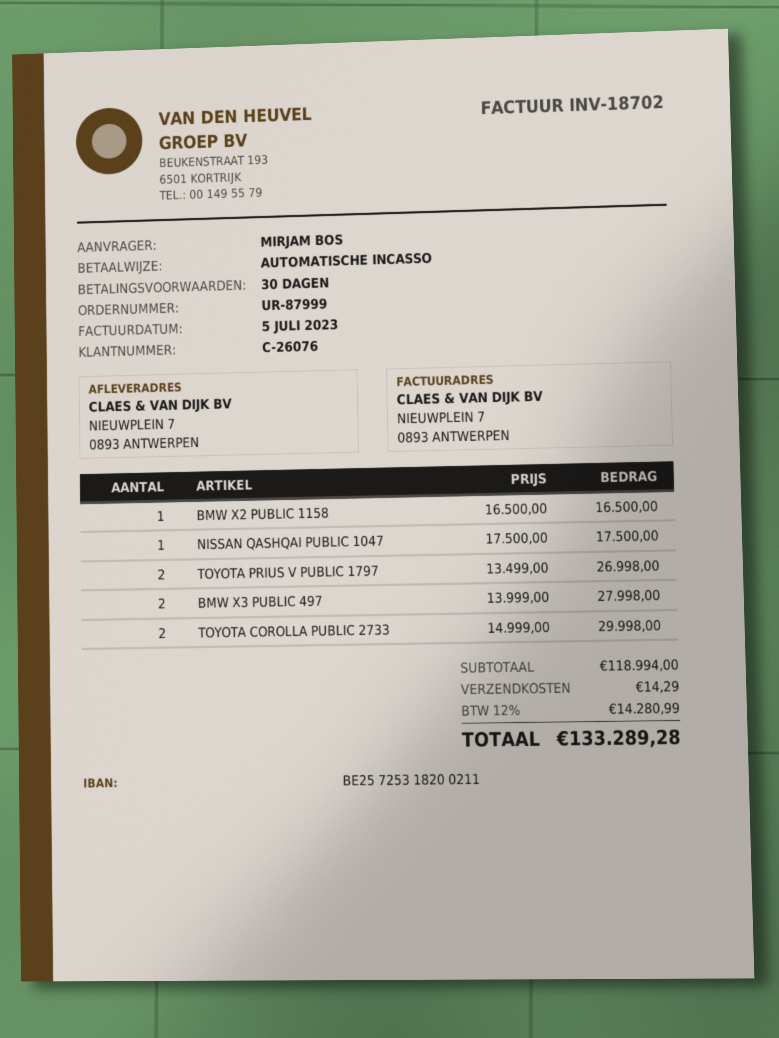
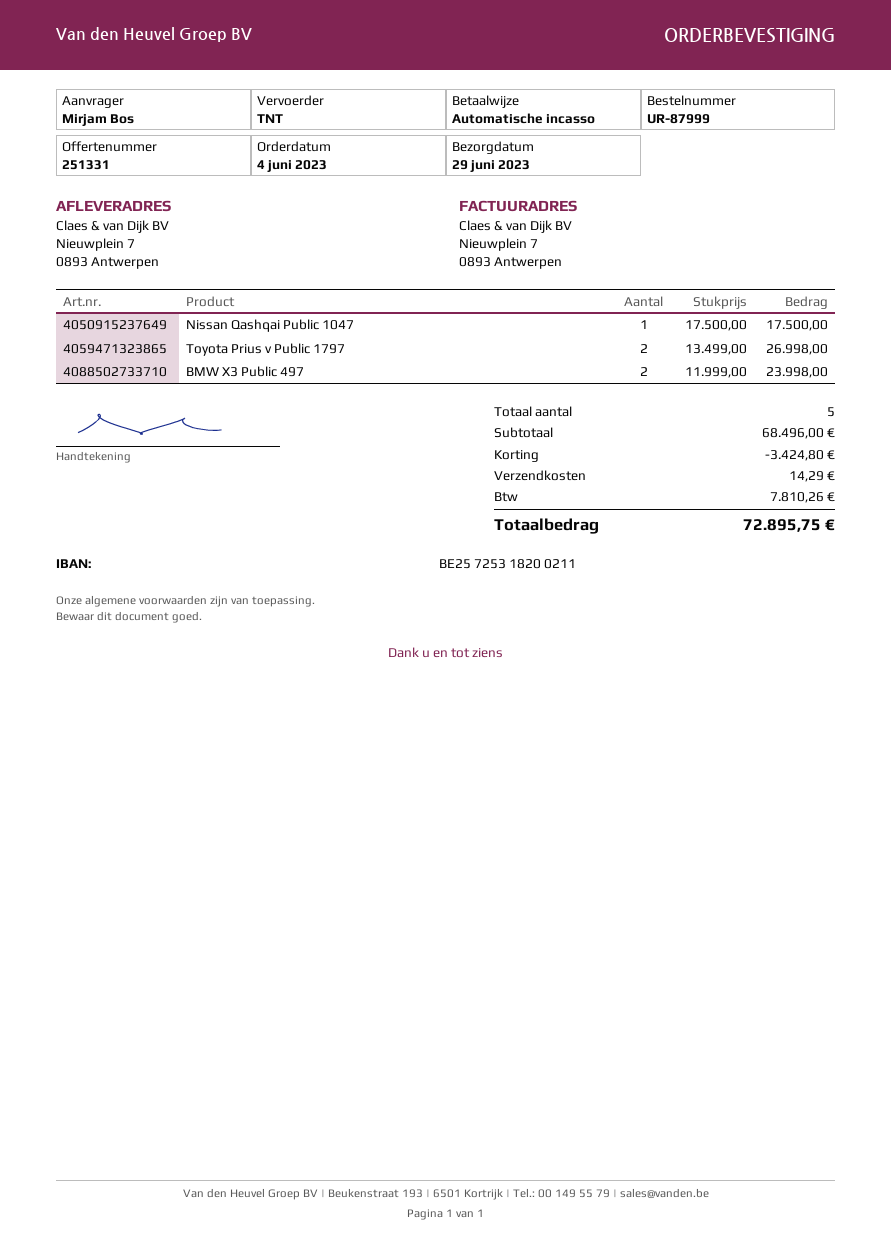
BMW X2 PUBLIC 1158: 1 x 16500.00 = 16500.00 -> none
BMW X3 PUBLIC 497: 2 x 13999.00 = 27998.00 -> 2 x 11999.00 = 23998.00
TOYOTA COROLLA PUBLIC 2733: 2 x 14999.00 = 29998.00 -> none
subtotal: 118994.00 -> 68496.00
discount: none -> 3424.80
tax: 14280.99 -> 7810.26
total: 133289.28 -> 72895.75

